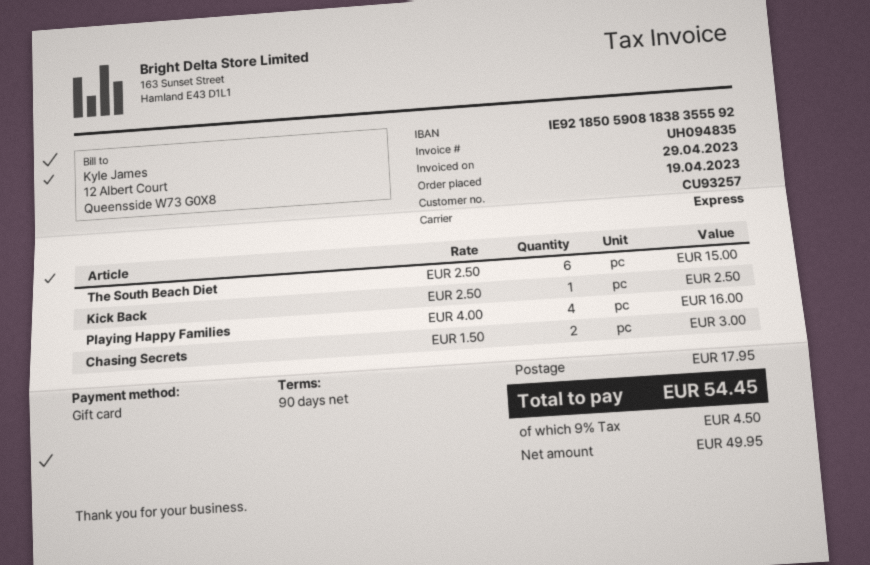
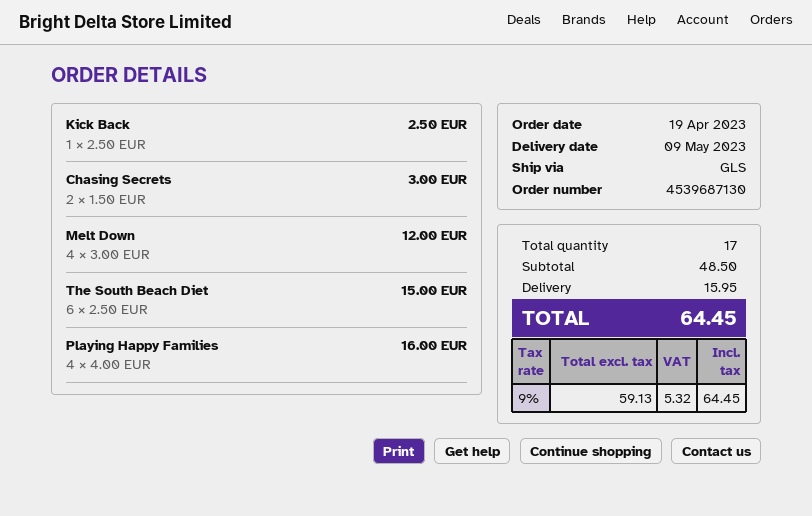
shipping method: express -> GLS
Melt Down: none -> 4 x 3.00 = 12.00
shipping: 17.95 -> 15.95
net: 49.95 -> 59.13
tax: 9% = 4.50 -> 9% = 5.32
total: 54.45 -> 64.45

